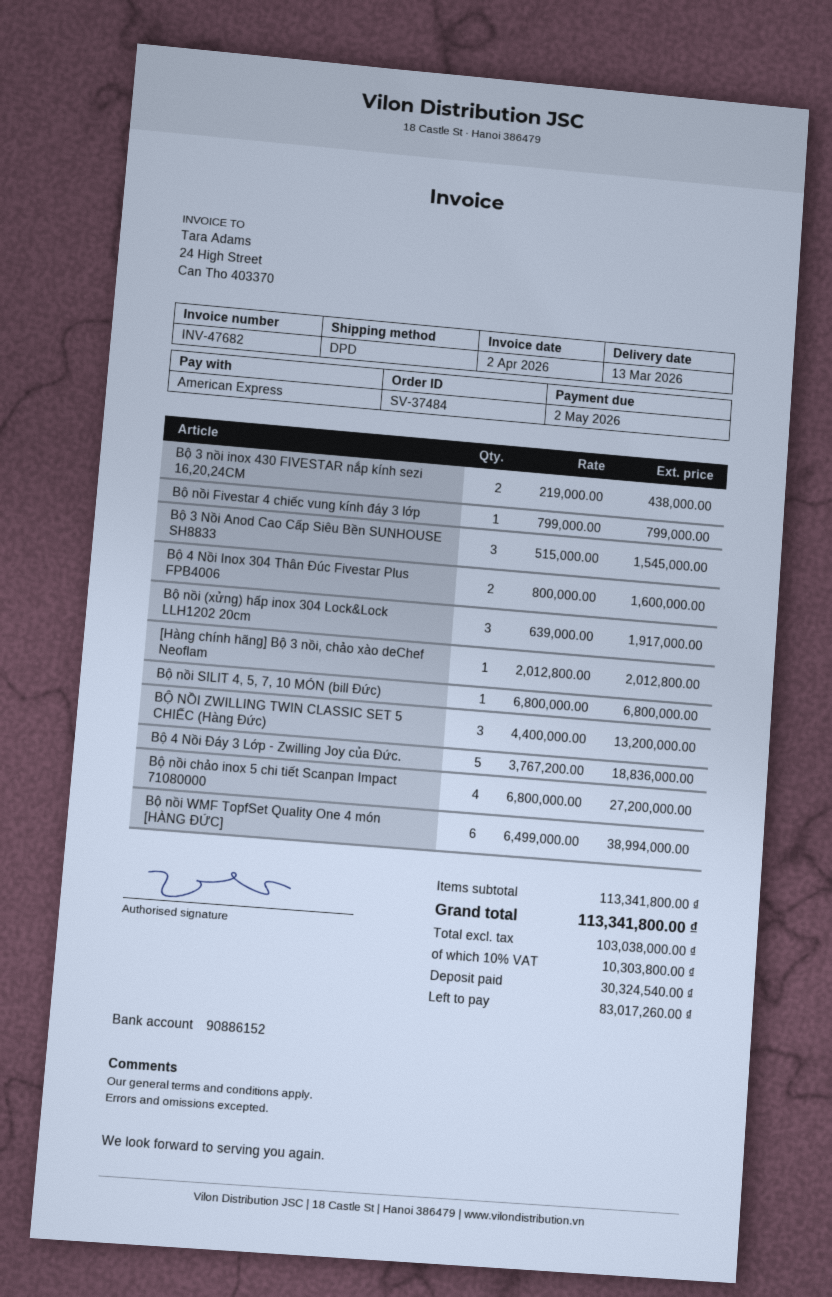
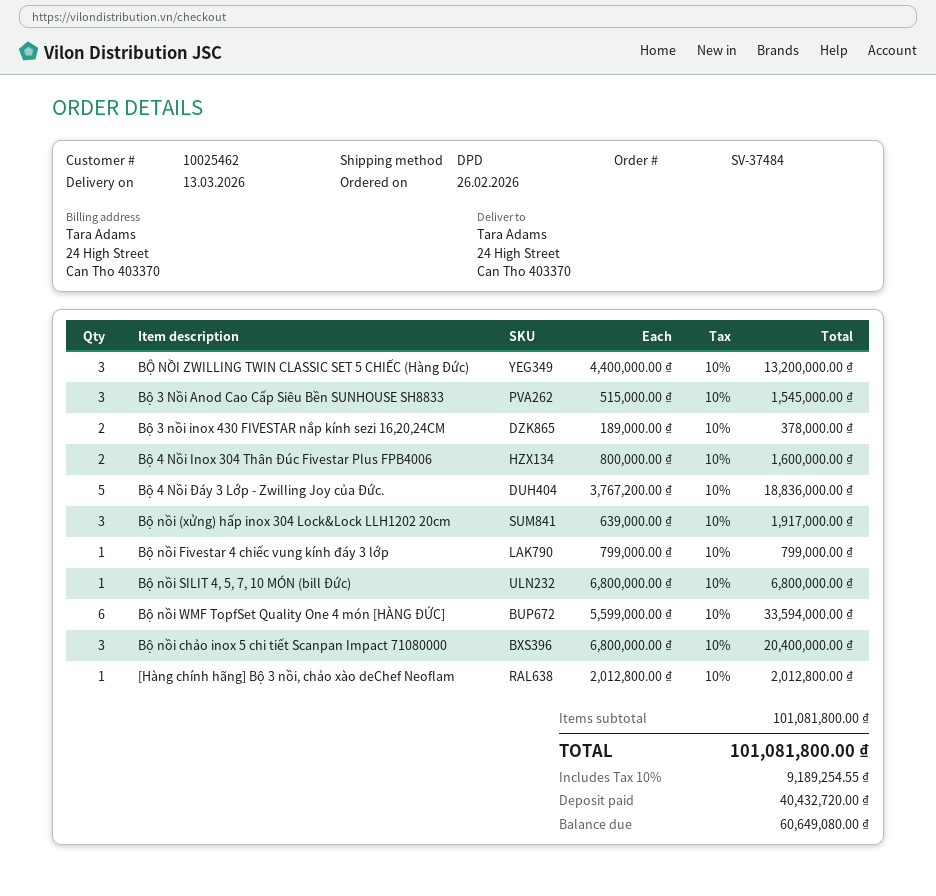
Bộ 3 nồi inox 430 FIVESTAR nắp kính sezi 16,20,24CM: 2 x 219000.00 = 438000.00 -> 2 x 189000.00 = 378000.00
Bộ nồi chảo inox 5 chi tiết Scanpan Impact 71080000: 4 x 6800000.00 = 27200000.00 -> 3 x 6800000.00 = 20400000.00
Bộ nồi WMF TopfSet Quality One 4 món [HÀNG ĐỨC]: 6 x 6499000.00 = 38994000.00 -> 6 x 5599000.00 = 33594000.00
subtotal: 113341800.00 -> 101081800.00
tax: 10% = 10303800.00 -> 10% = 9189254.55
total: 113341800.00 -> 101081800.00
deposit: 30324540.00 -> 40432720.00
balance: 83017260.00 -> 60649080.00

